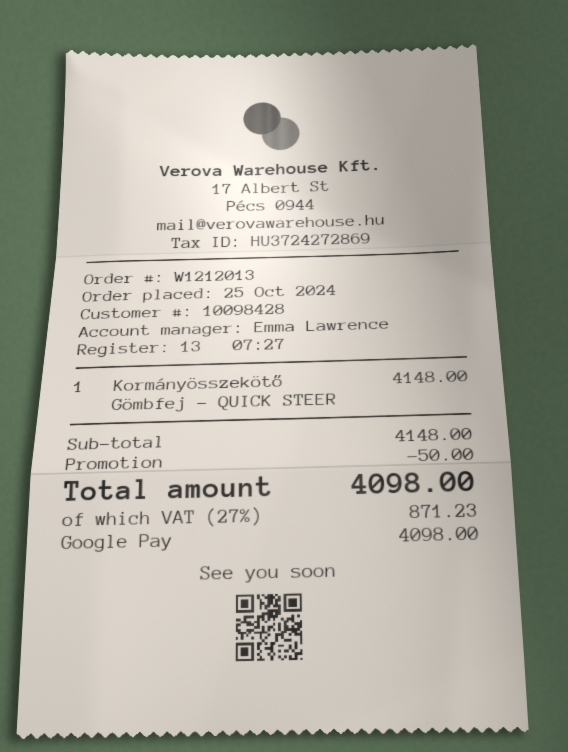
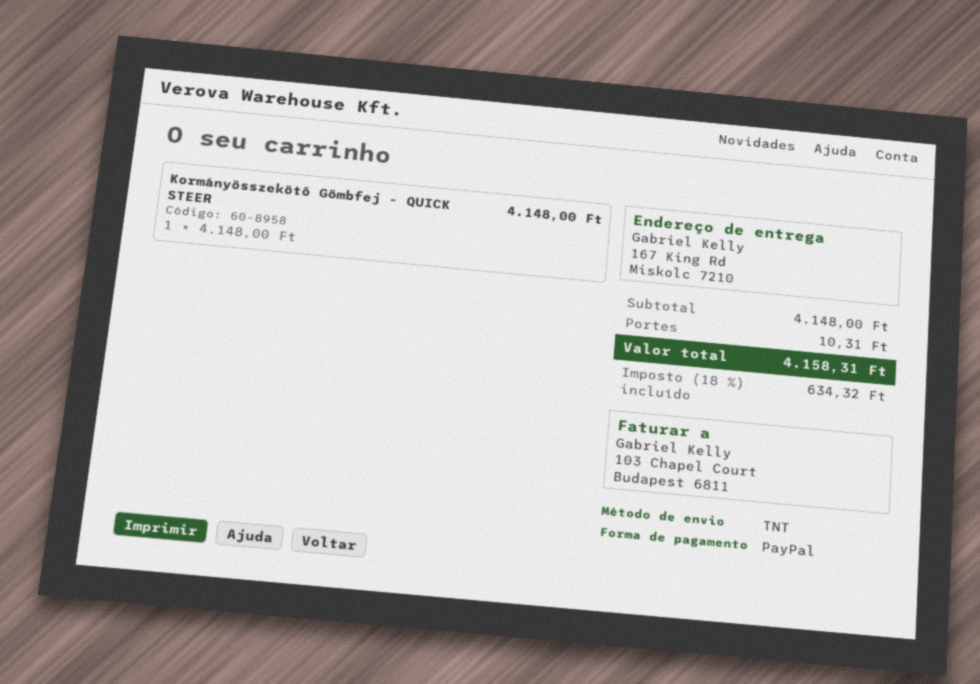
payment method: Google Pay -> PayPal
discount: 50.00 -> none
shipping: none -> 10.31
tax: 27% = 871.23 -> 18% = 634.32
total: 4098.00 -> 4158.31

